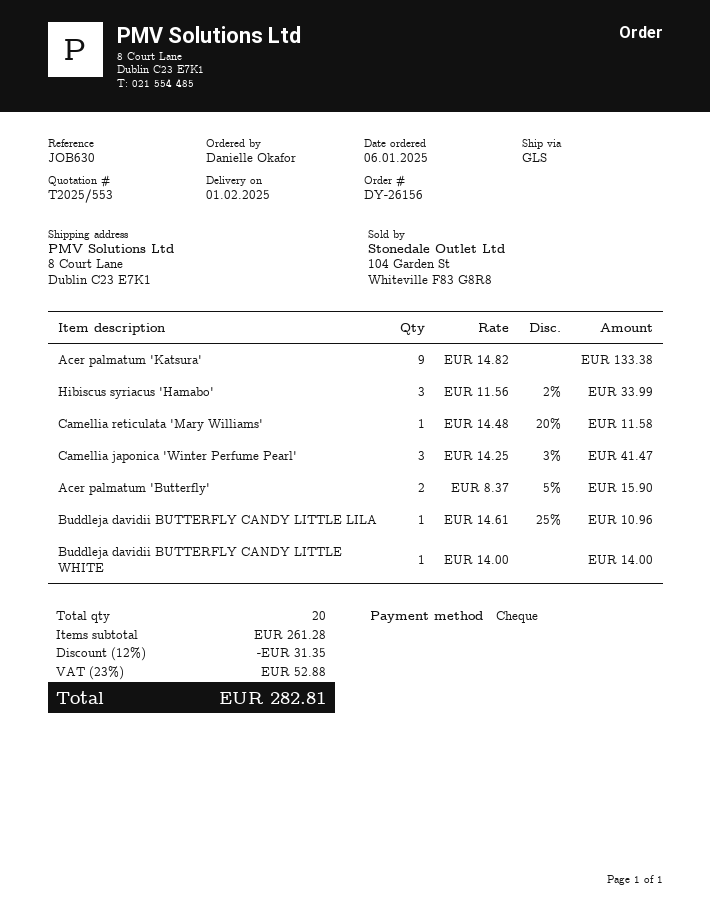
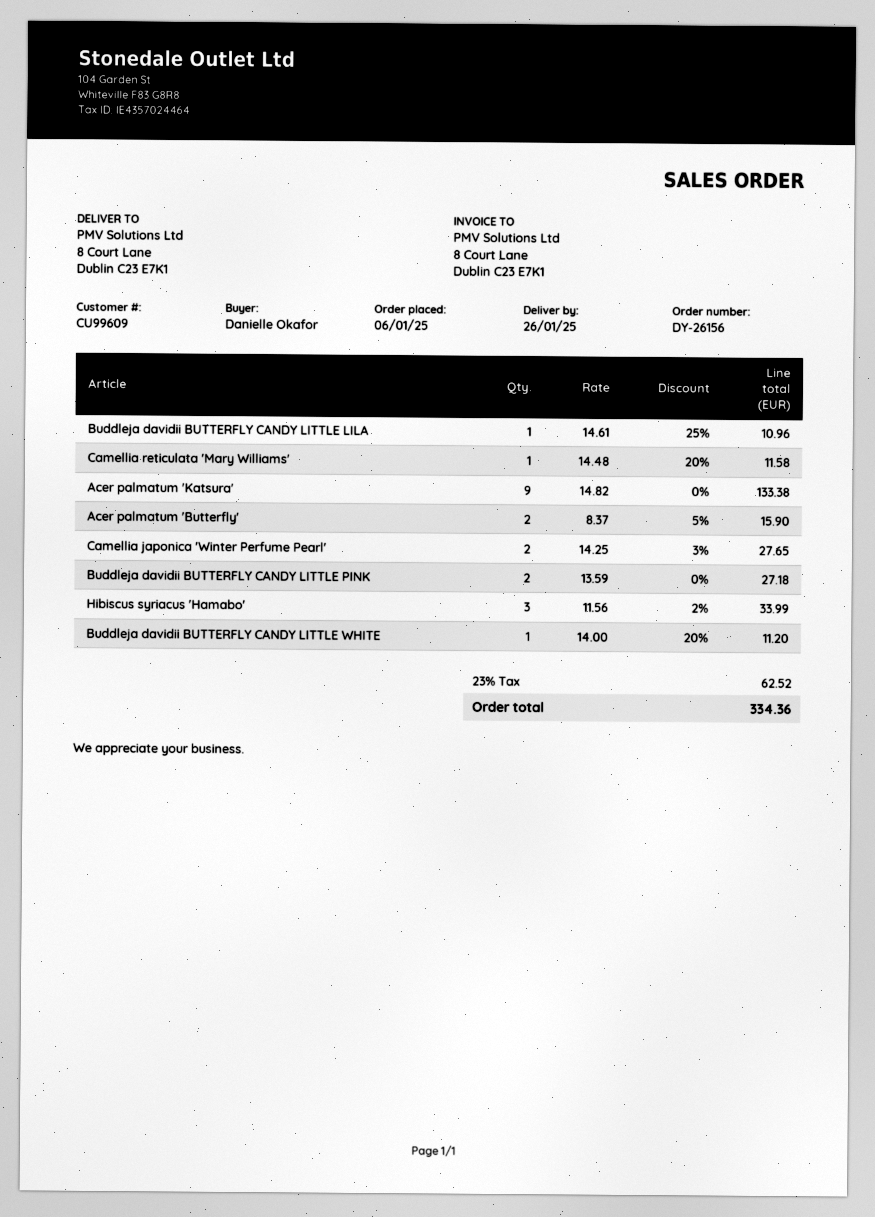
delivery date: 2025-02-01 -> 2025-01-26
Camellia japonica 'Winter Perfume Pearl': 3 x 14.25 - 3% = 41.47 -> 2 x 14.25 - 3% = 27.65
Buddleja davidii BUTTERFLY CANDY LITTLE WHITE: 1 x 14.00 = 14.00 -> 1 x 14.00 - 20% = 11.20
Buddleja davidii BUTTERFLY CANDY LITTLE PINK: none -> 2 x 13.59 = 27.18
discount: 12% = 31.35 -> none
tax: 23% = 52.88 -> 23% = 62.52
total: 282.81 -> 334.36

